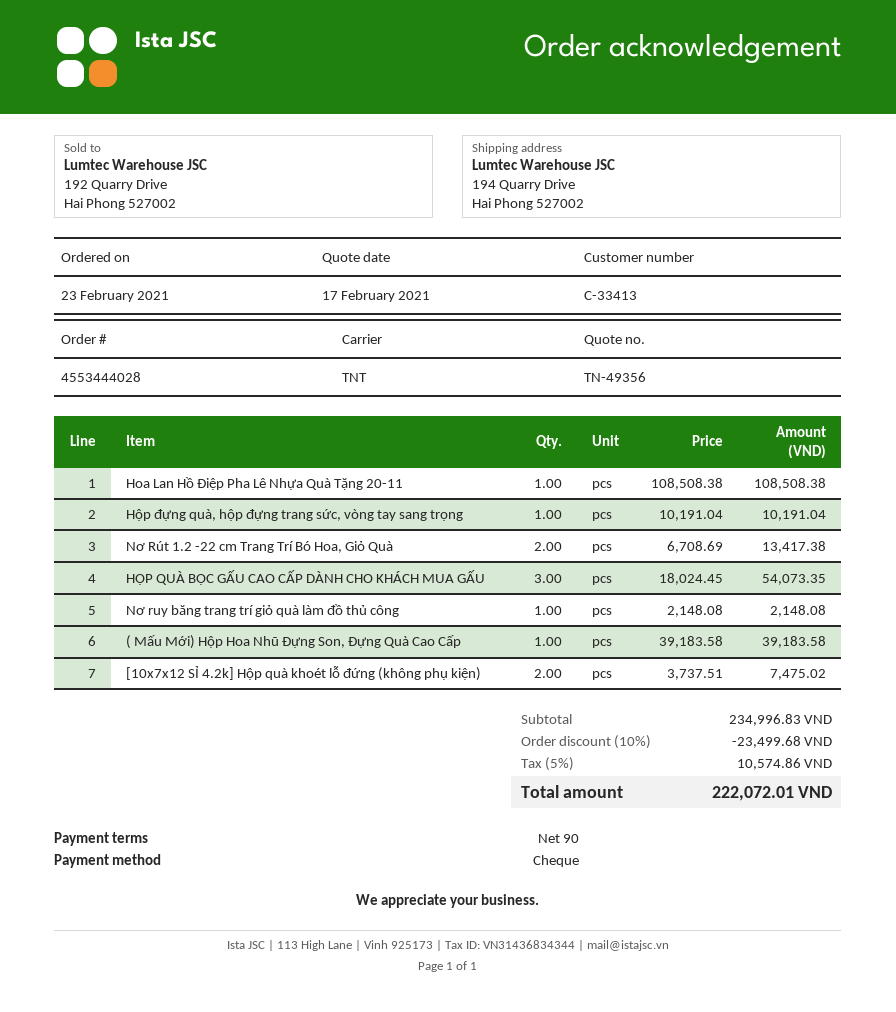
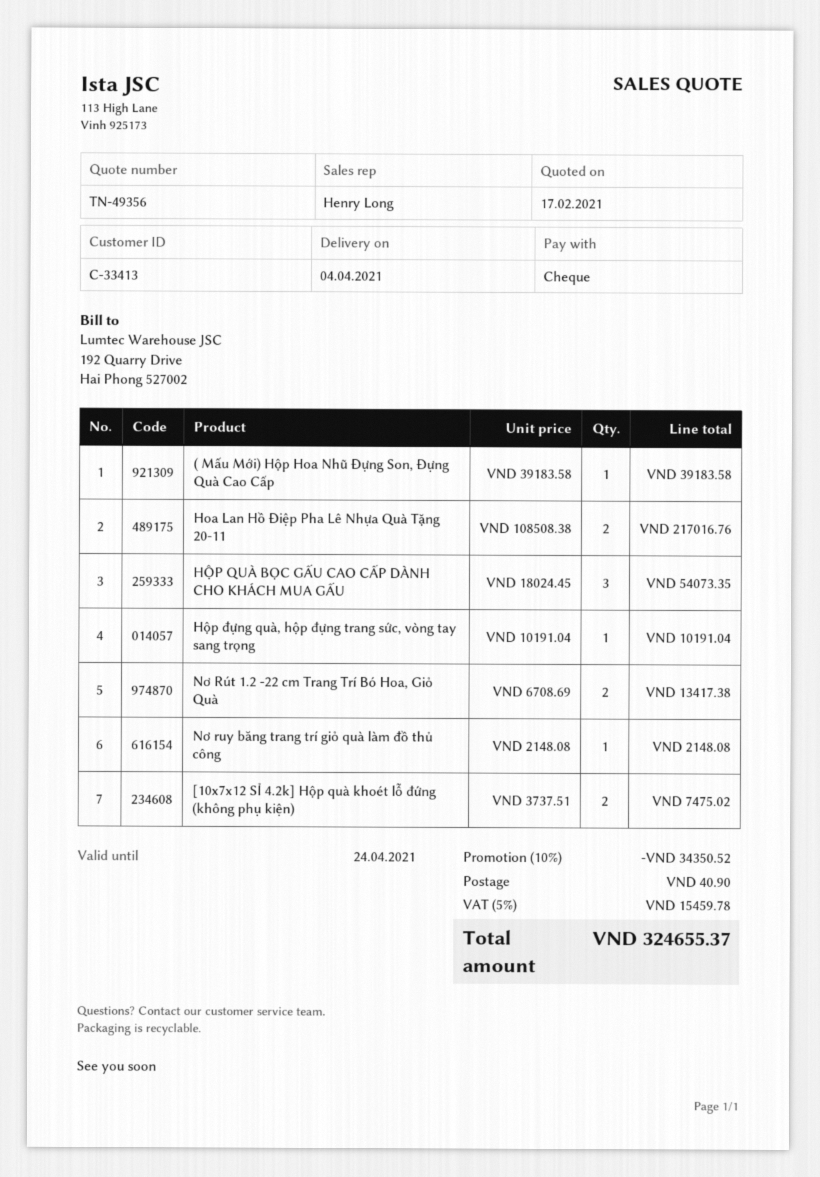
Hoa Lan Hồ Điệp Pha Lê Nhựa Quà Tặng 20-11: 1 x 108508.38 = 108508.38 -> 2 x 108508.38 = 217016.76
discount: 10% = 23499.68 -> 10% = 34350.52
shipping: none -> 40.90
tax: 5% = 10574.86 -> 5% = 15459.78
total: 222072.01 -> 324655.37

